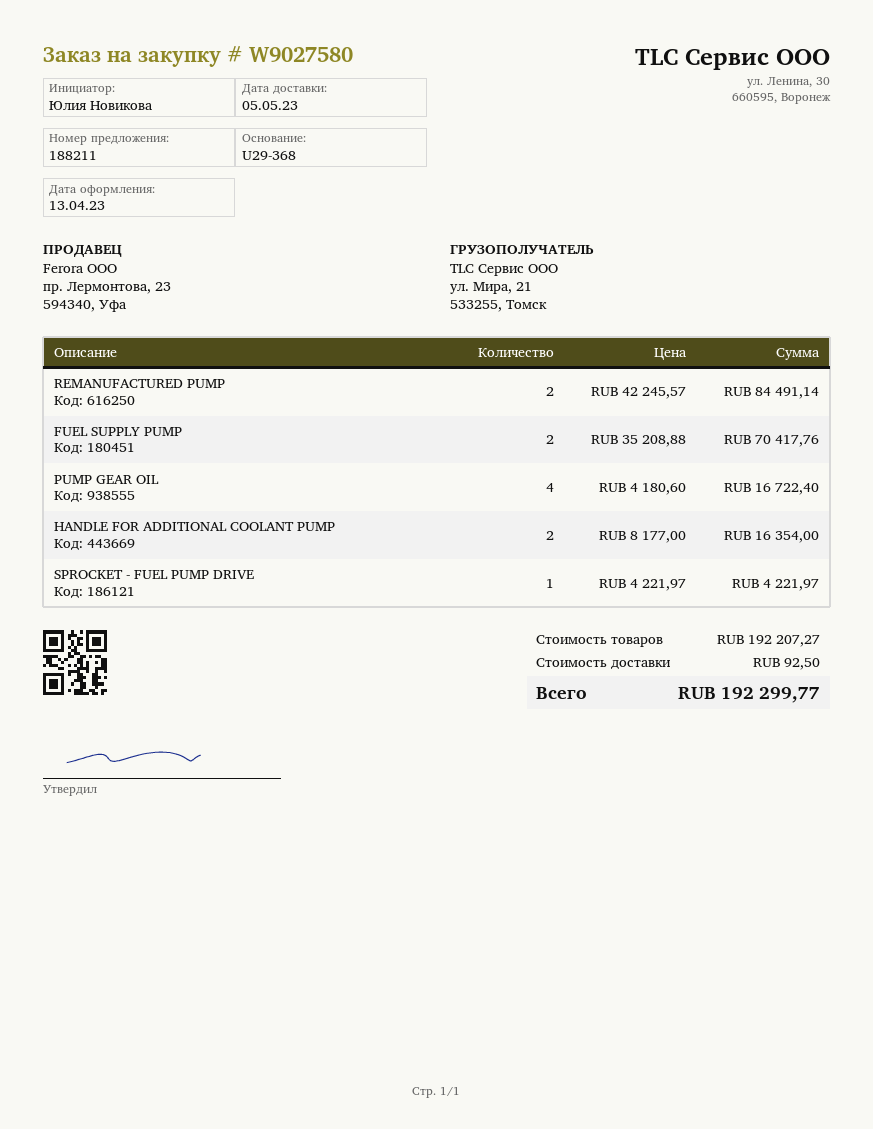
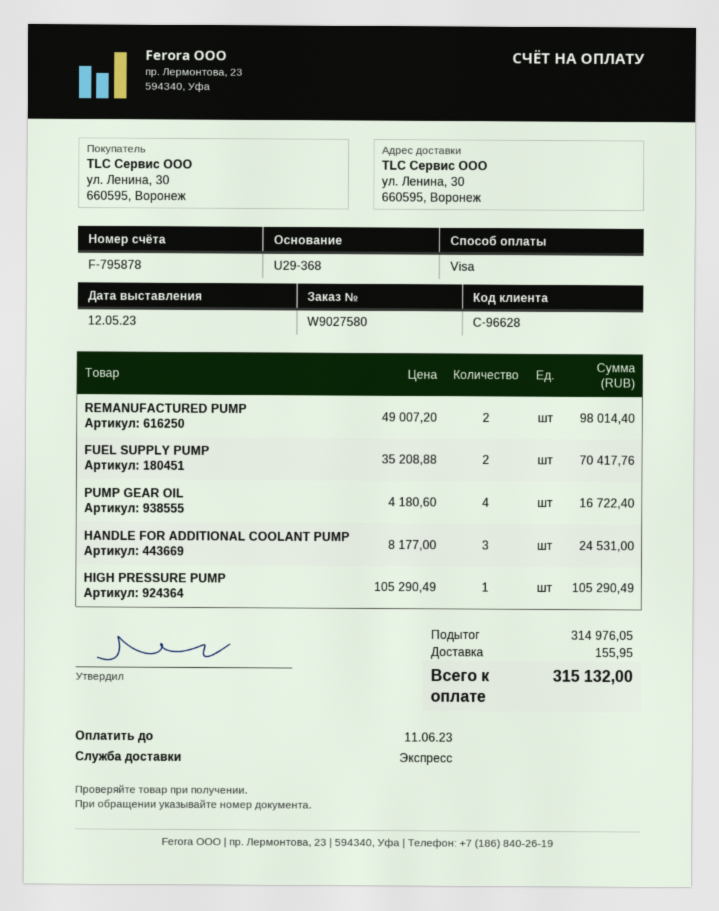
ship to: ул. Мира, 21, 533255, Томск -> ул. Ленина, 30, 660595, Воронеж
REMANUFACTURED PUMP: 2 x 42245.57 = 84491.14 -> 2 x 49007.20 = 98014.40
HANDLE FOR ADDITIONAL COOLANT PUMP: 2 x 8177.00 = 16354.00 -> 3 x 8177.00 = 24531.00
SPROCKET - FUEL PUMP DRIVE: 1 x 4221.97 = 4221.97 -> none
HIGH PRESSURE PUMP: none -> 1 x 105290.49 = 105290.49
subtotal: 192207.27 -> 314976.05
shipping: 92.50 -> 155.95
total: 192299.77 -> 315132.00

